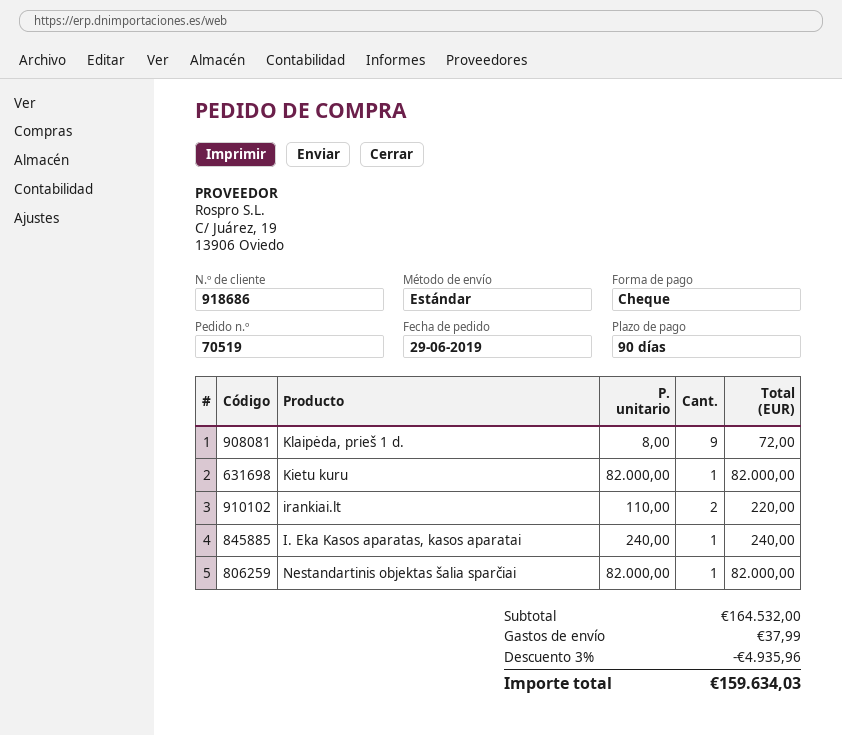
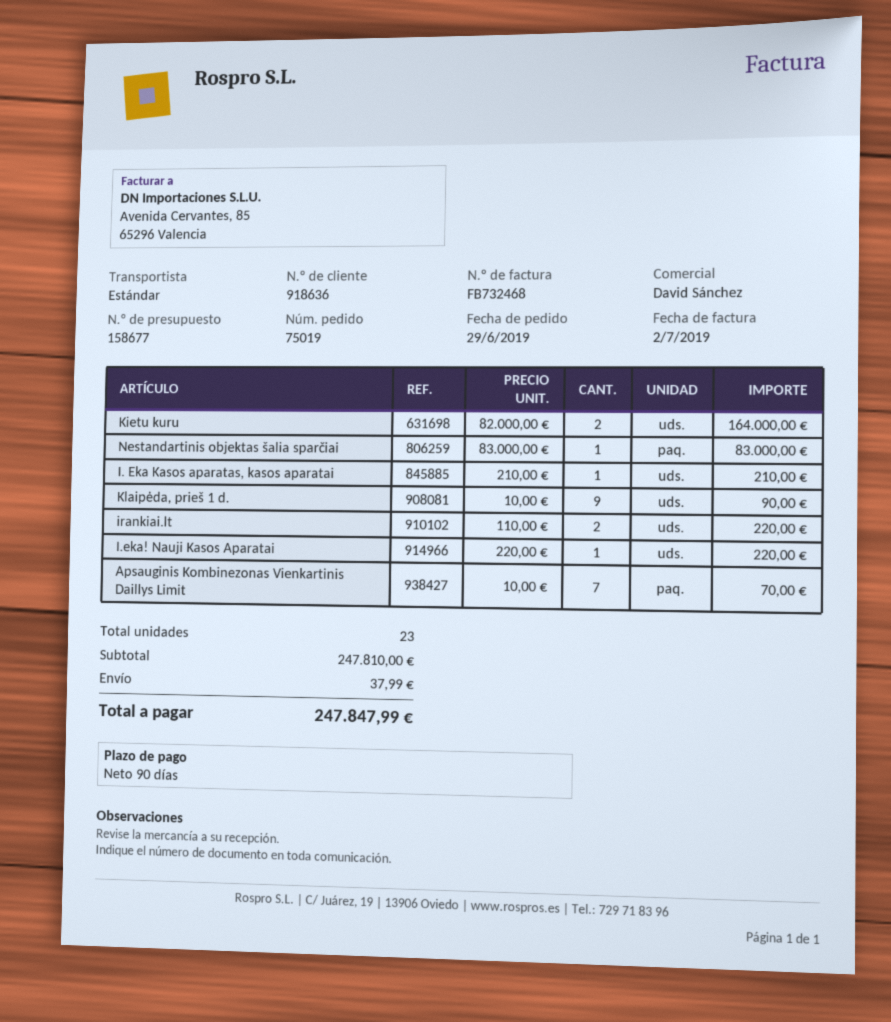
order number: 70519 -> 75019
customer number: 918686 -> 918636
Klaipėda, prieš 1 d.: 9 x 8.00 = 72.00 -> 9 x 10.00 = 90.00
Kietu kuru: 1 x 82000.00 = 82000.00 -> 2 x 82000.00 = 164000.00
I. Eka Kasos aparatas, kasos aparatai: 1 x 240.00 = 240.00 -> 1 x 210.00 = 210.00
Nestandartinis objektas šalia sparčiai: 1 x 82000.00 = 82000.00 -> 1 x 83000.00 = 83000.00
I.eka! Nauji Kasos Aparatai: none -> 1 x 220.00 = 220.00
Apsauginis Kombinezonas Vienkartinis Daillys Limit: none -> 7 x 10.00 = 70.00
subtotal: 164532.00 -> 247810.00
discount: 3% = 4935.96 -> none
total: 159634.03 -> 247847.99

